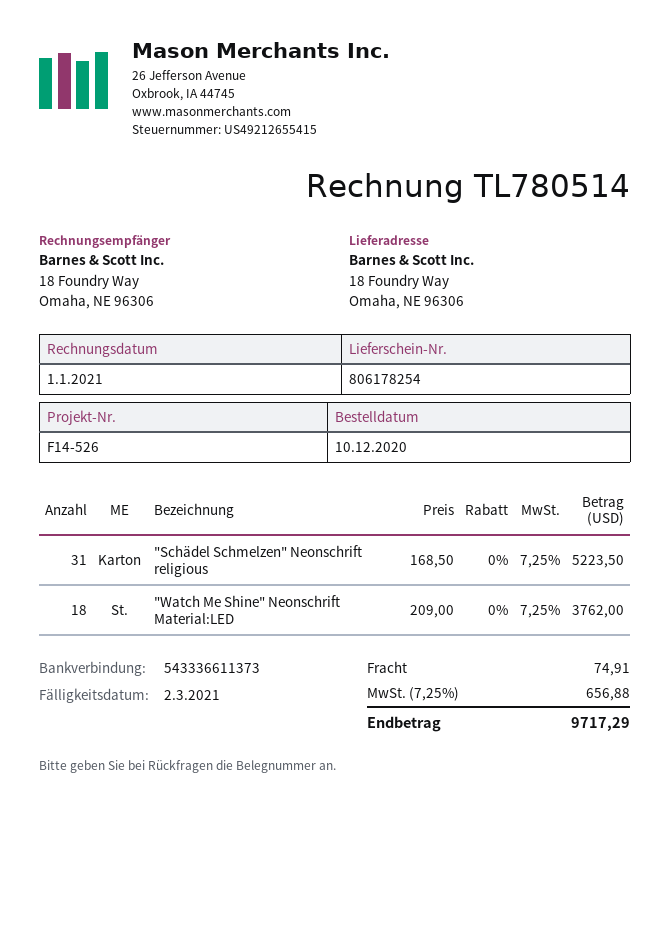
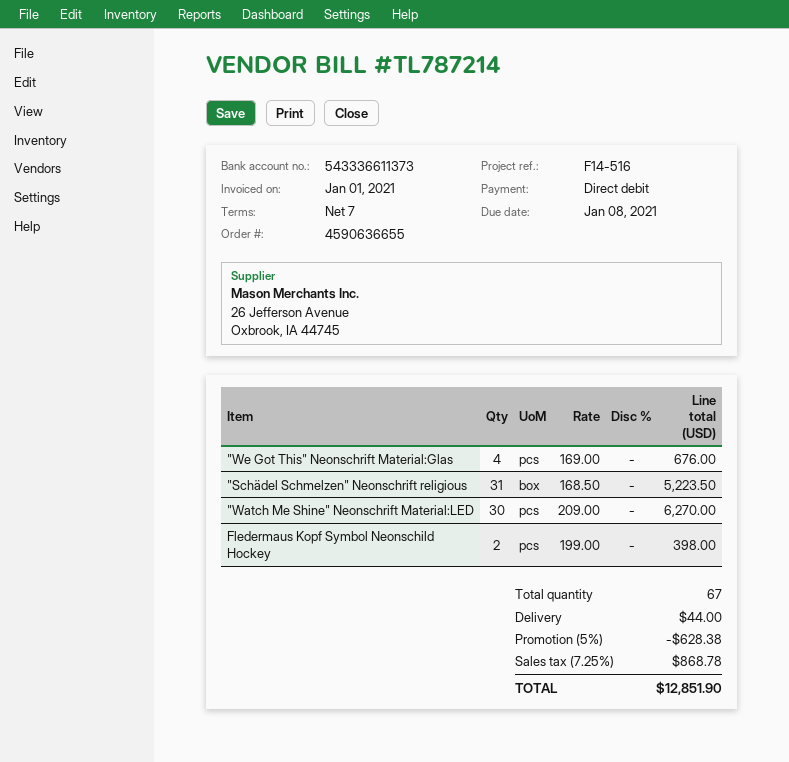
invoice number: TL780514 -> TL787214
due date: 2021-03-02 -> 2021-01-08
reference: F14-526 -> F14-516
"Watch Me Shine" Neonschrift Material:LED: 18 x 209.00 = 3762.00 -> 30 x 209.00 = 6270.00
"We Got This" Neonschrift Material:Glas: none -> 4 x 169.00 = 676.00
Fledermaus Kopf Symbol Neonschild Hockey: none -> 2 x 199.00 = 398.00
discount: none -> 5% = 628.38
shipping: 74.91 -> 44.00
tax: 7.25% = 656.88 -> 7.25% = 868.78
total: 9717.29 -> 12851.90

